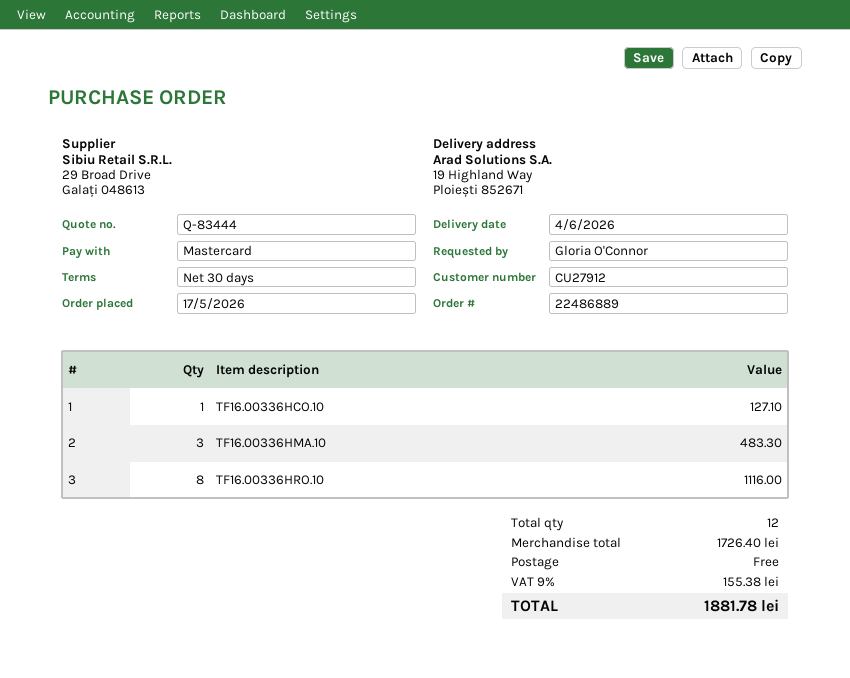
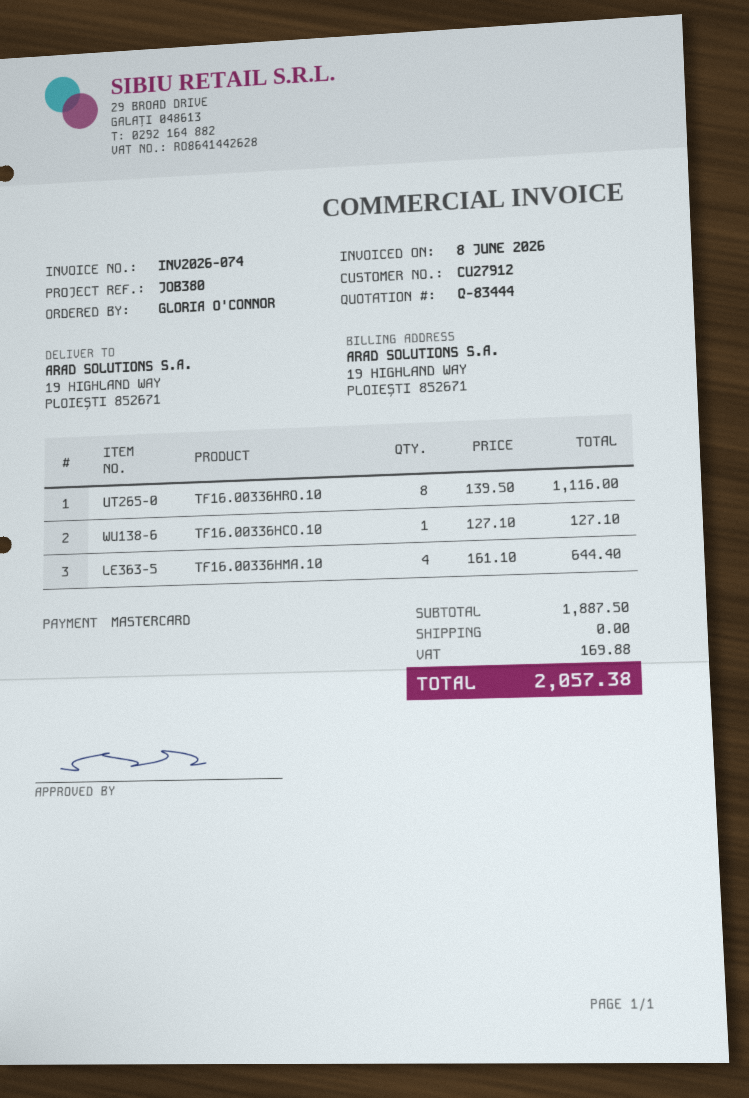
TF16.00336HMA.10: 3 for 483.30 -> 4 for 644.40
subtotal: 1726.40 -> 1887.50
tax: 155.38 -> 169.88
total: 1881.78 -> 2057.38

